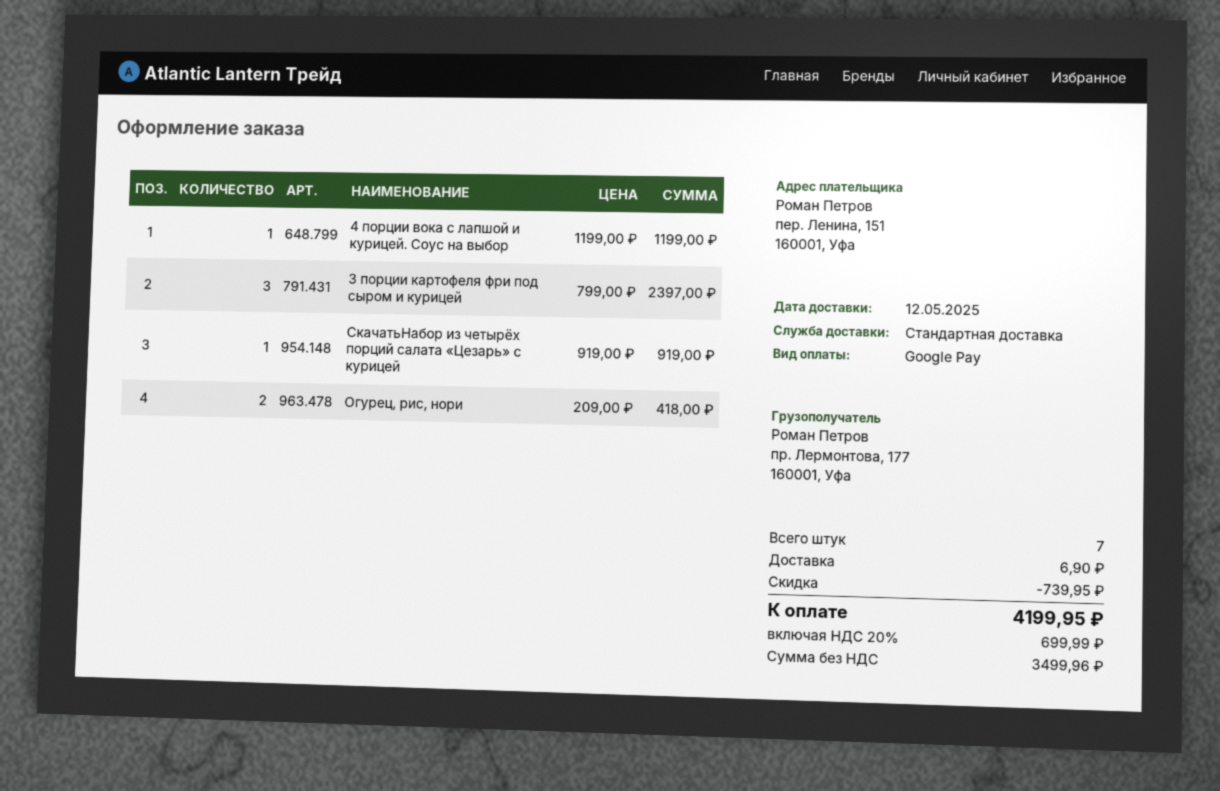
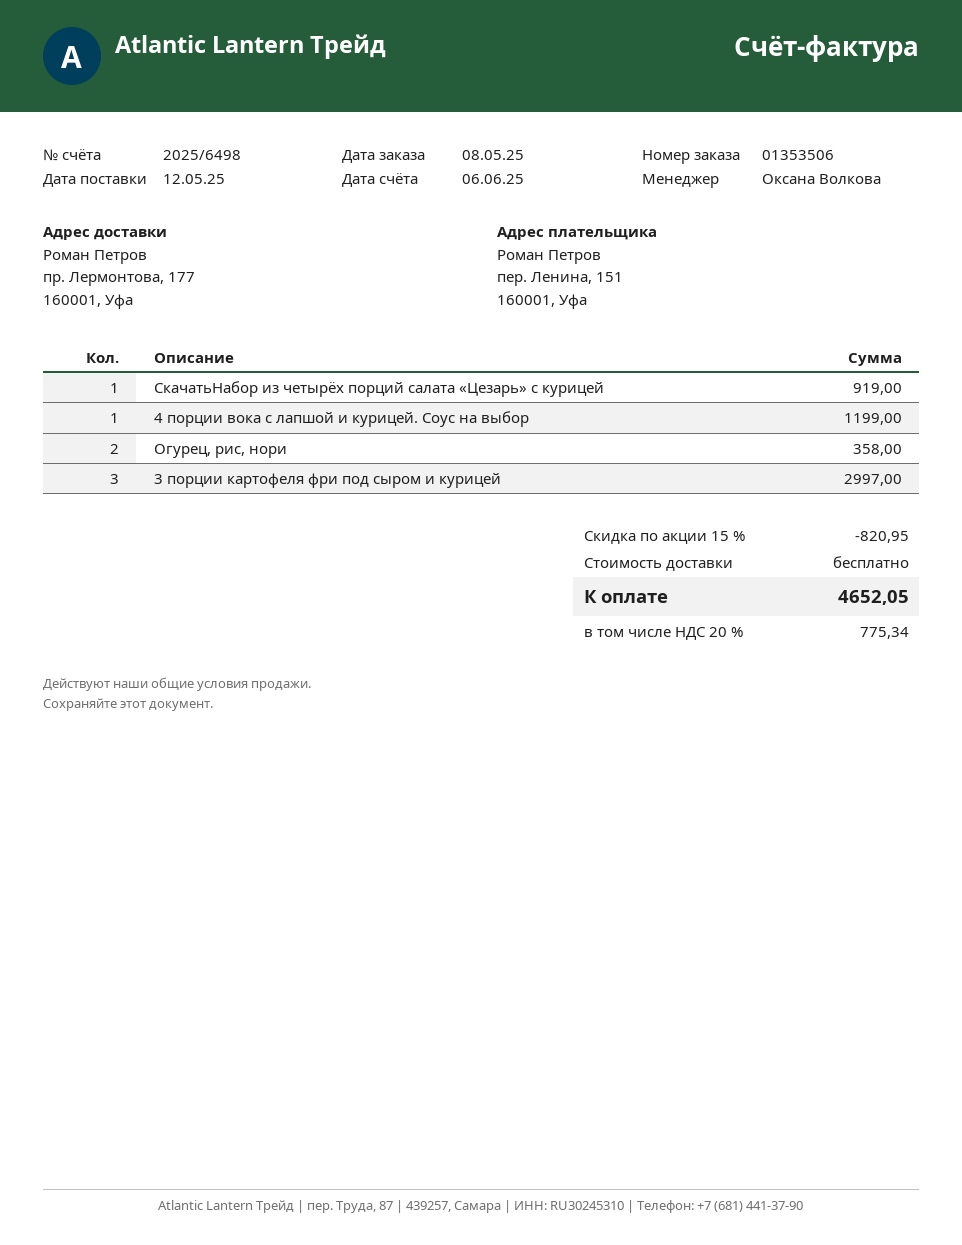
3 порции картофеля фри под сыром и курицей: 3 for 2397.00 -> 3 for 2997.00
Огурец, рис, нори: 2 for 418.00 -> 2 for 358.00
discount: 739.95 -> 820.95
shipping: 6.90 -> 0.00
tax: 20% = 699.99 -> 20% = 775.34
total: 4199.95 -> 4652.05

